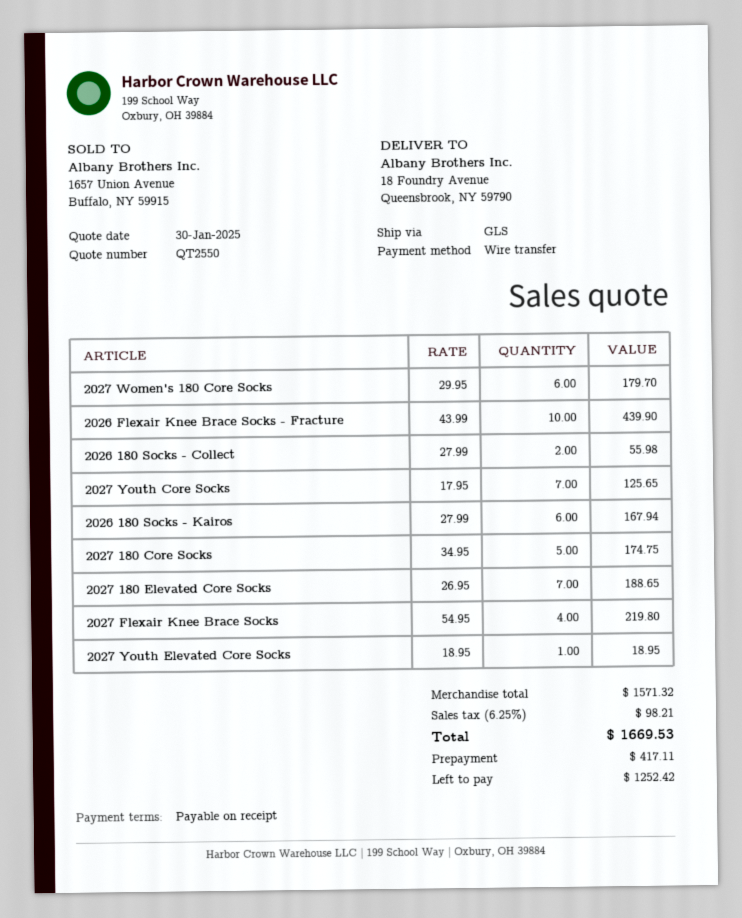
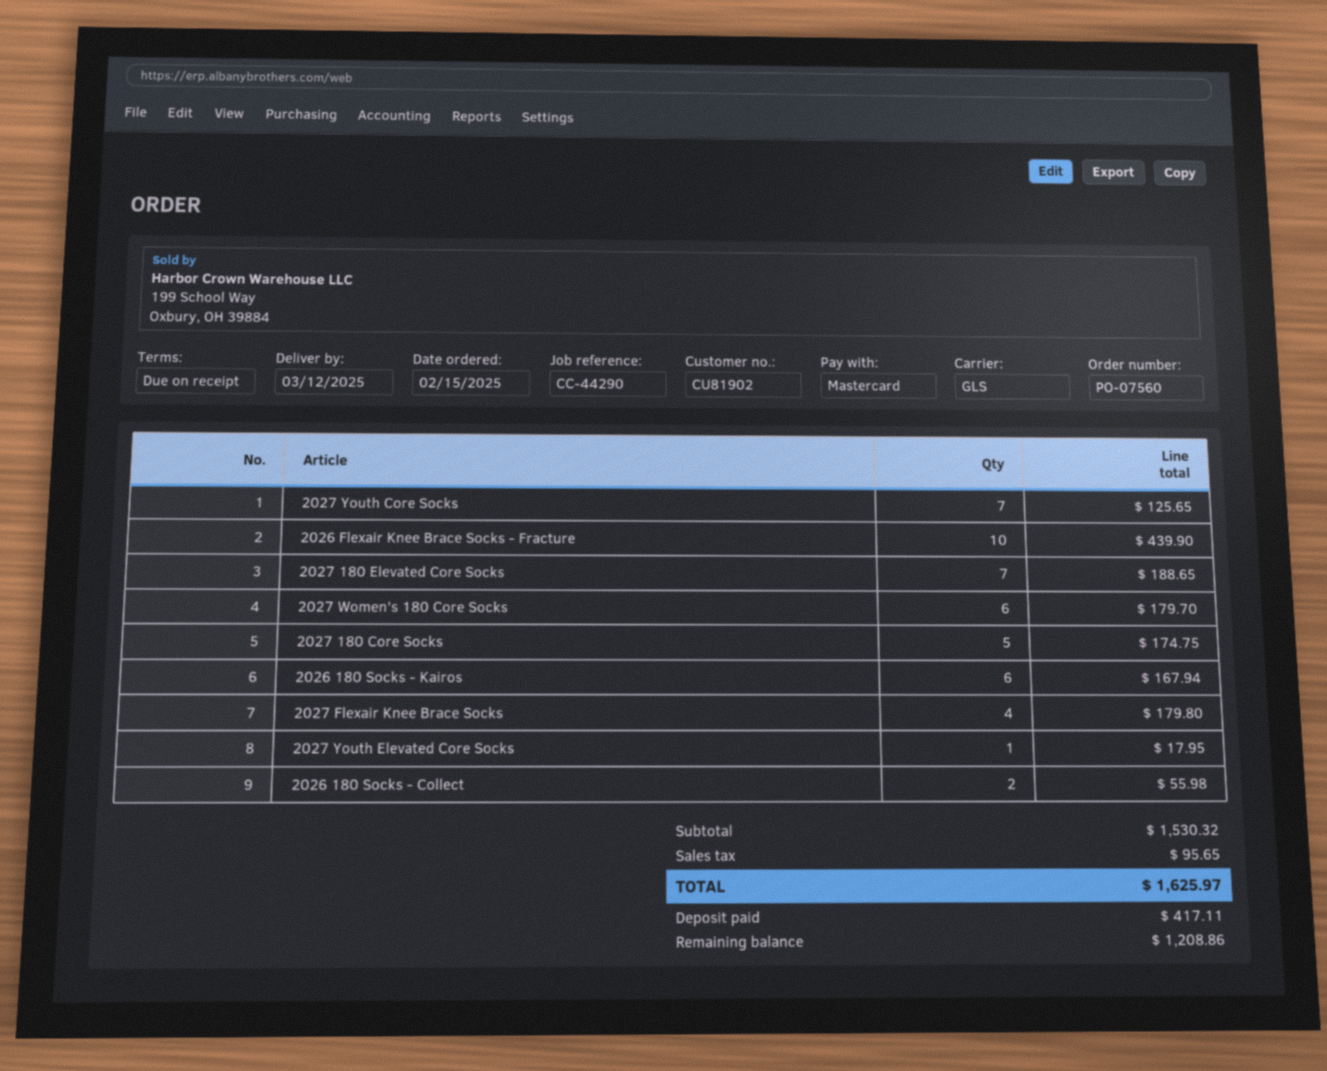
payment method: bank transfer -> Mastercard
2027 Flexair Knee Brace Socks: 4 for 219.80 -> 4 for 179.80
2027 Youth Elevated Core Socks: 1 for 18.95 -> 1 for 17.95
subtotal: 1571.32 -> 1530.32
tax: 98.21 -> 95.65
total: 1669.53 -> 1625.97
balance: 1252.42 -> 1208.86

